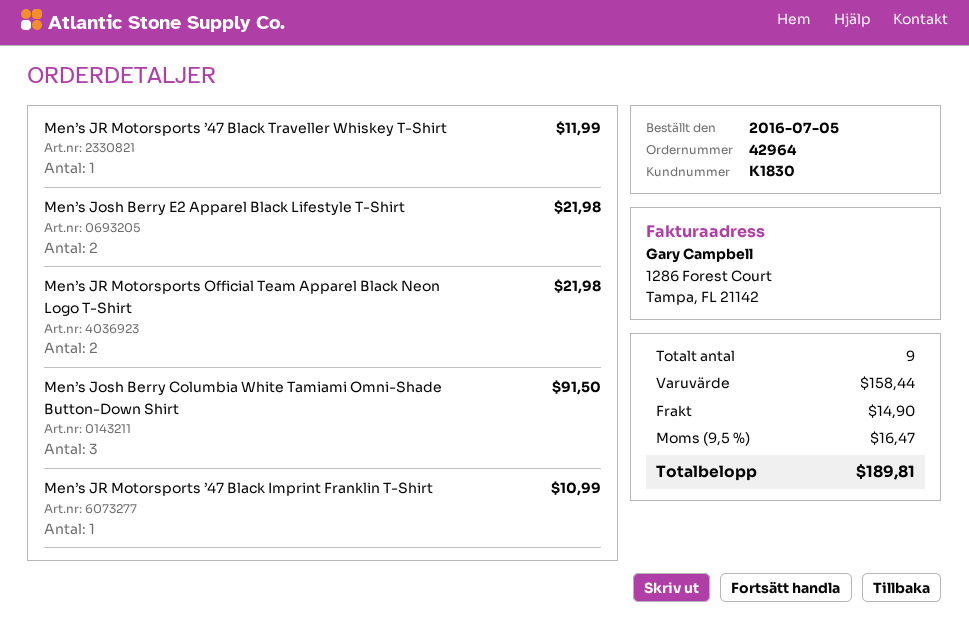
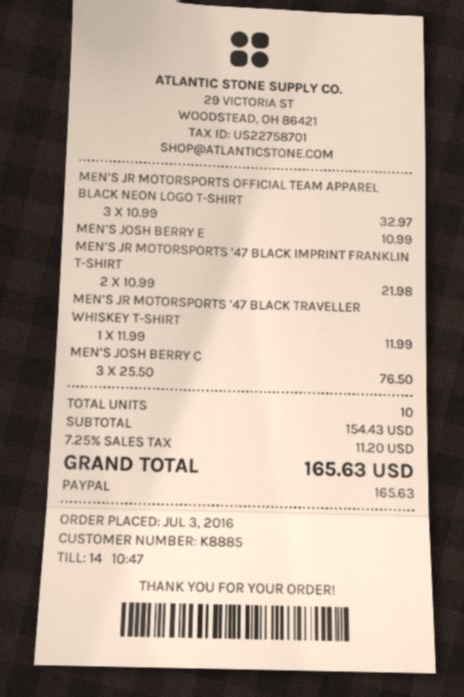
order date: 2016-07-05 -> 2016-07-03
customer number: K1830 -> K8885
Men’s Josh Berry E2 Apparel Black Lifestyle T-Shirt: 2 for 21.98 -> 1 for 10.99
Men’s JR Motorsports Official Team Apparel Black Neon Logo T-Shirt: 2 for 21.98 -> 3 for 32.97
Men’s Josh Berry Columbia White Tamiami Omni-Shade Button-Down Shirt: 3 for 91.50 -> 3 for 76.50
Men’s JR Motorsports ’47 Black Imprint Franklin T-Shirt: 1 for 10.99 -> 2 for 21.98
total quantity: 9 -> 10
subtotal: 158.44 -> 154.43
shipping: 14.90 -> none
tax: 9.5% = 16.47 -> 7.25% = 11.20
total: 189.81 -> 165.63

